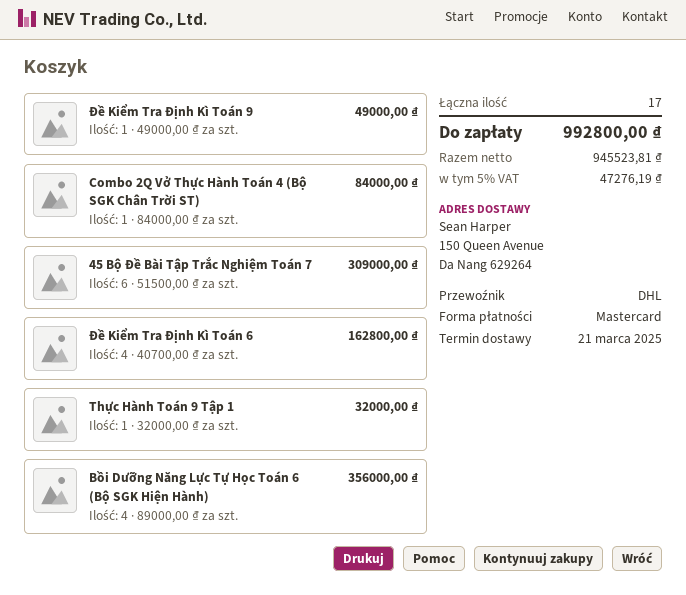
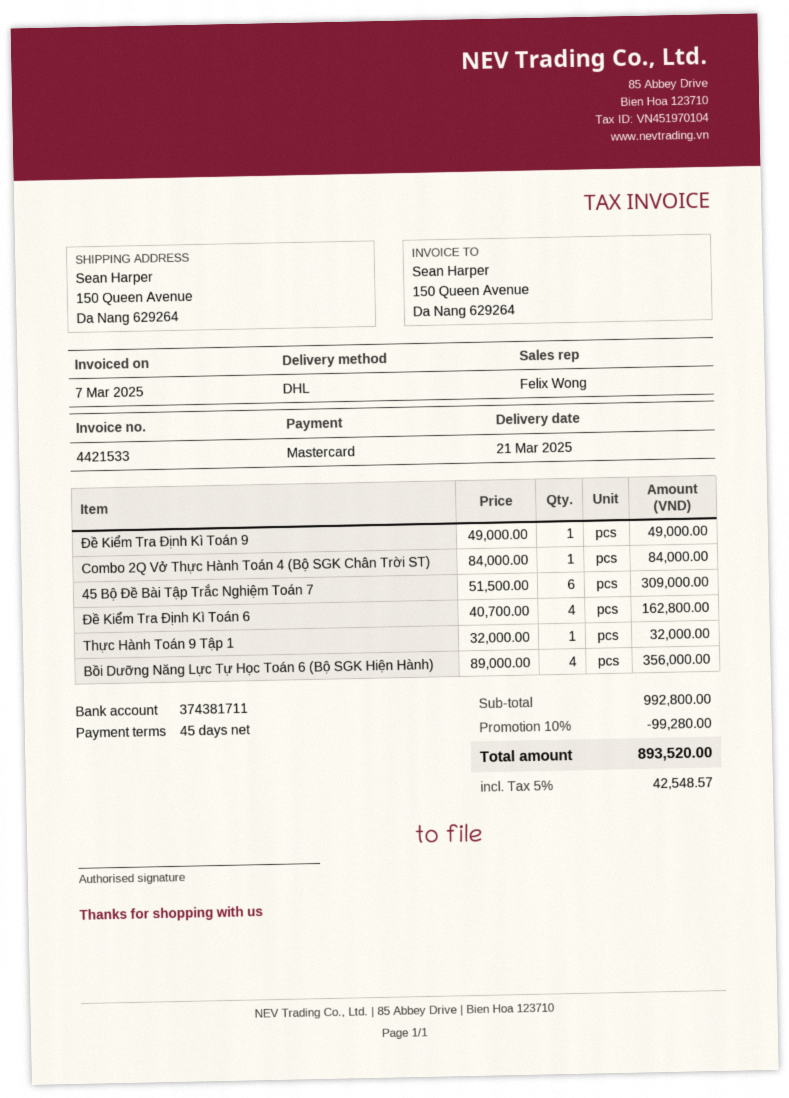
discount: none -> 10% = 99280.00
tax: 5% = 47276.19 -> 5% = 42548.57
total: 992800.00 -> 893520.00

